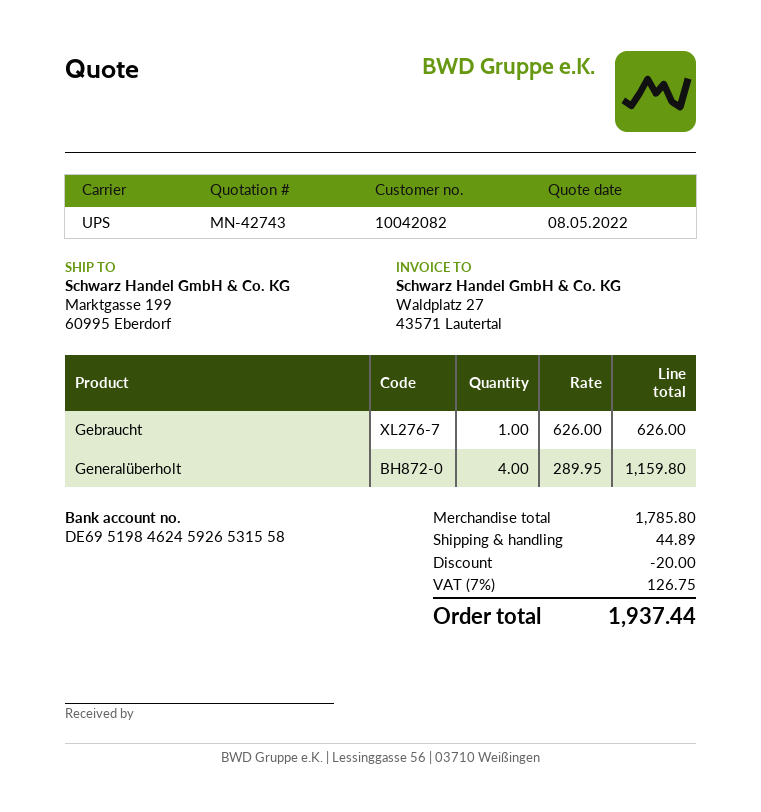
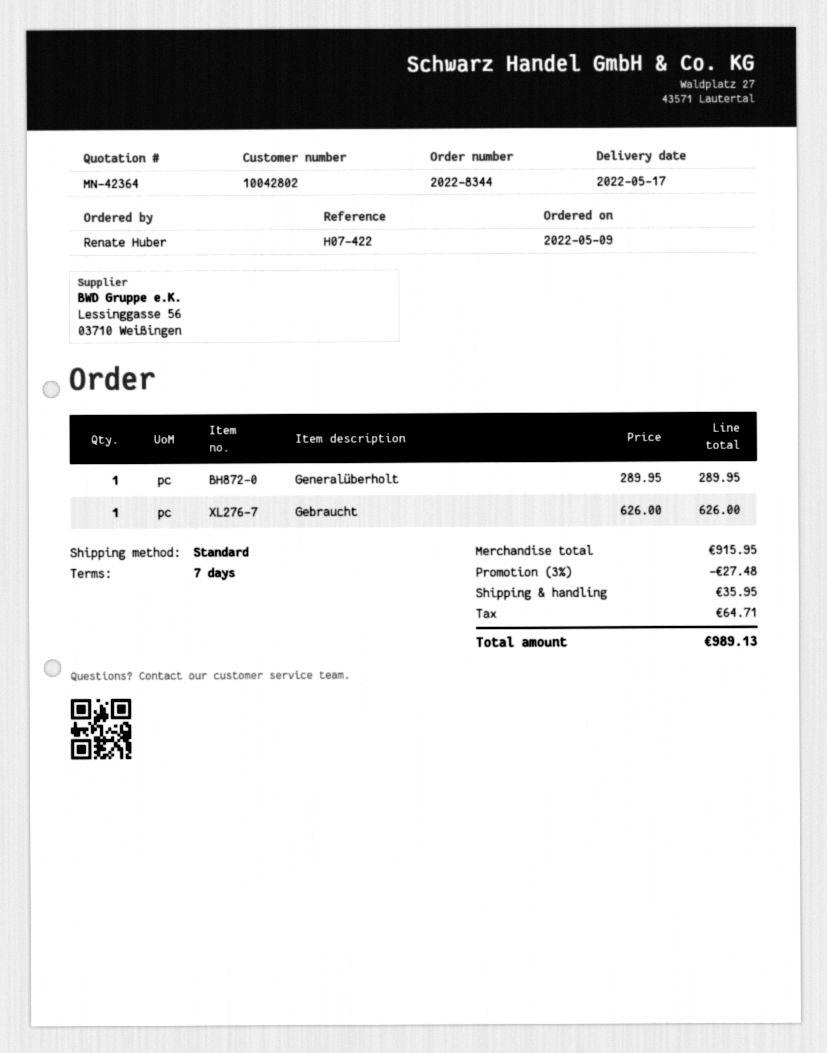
quote number: MN-42743 -> MN-42364
customer number: 10042082 -> 10042802
shipping method: UPS -> standard
Generalüberholt: 4 x 289.95 = 1159.80 -> 1 x 289.95 = 289.95
subtotal: 1785.80 -> 915.95
discount: 20.00 -> 27.48
shipping: 44.89 -> 35.95
tax: 126.75 -> 64.71
total: 1937.44 -> 989.13

